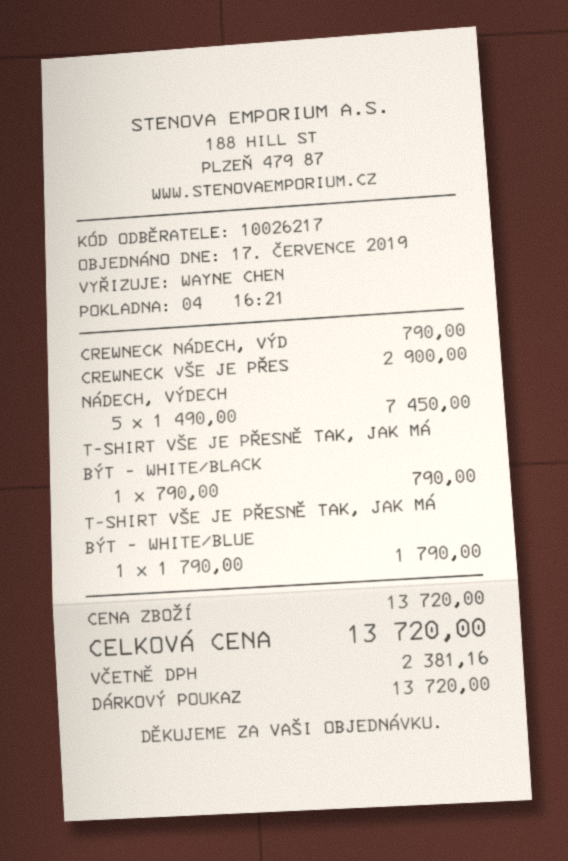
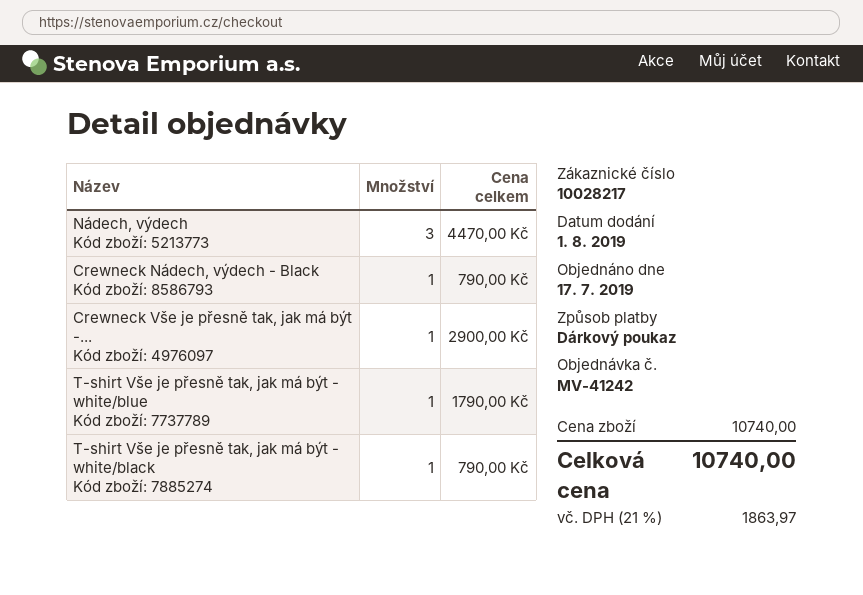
customer number: 10026217 -> 10028217
NÁDECH, VÝDECH: 5 for 7450.00 -> 3 for 4470.00
subtotal: 13720.00 -> 10740.00
tax: 2381.16 -> 1863.97
total: 13720.00 -> 10740.00

